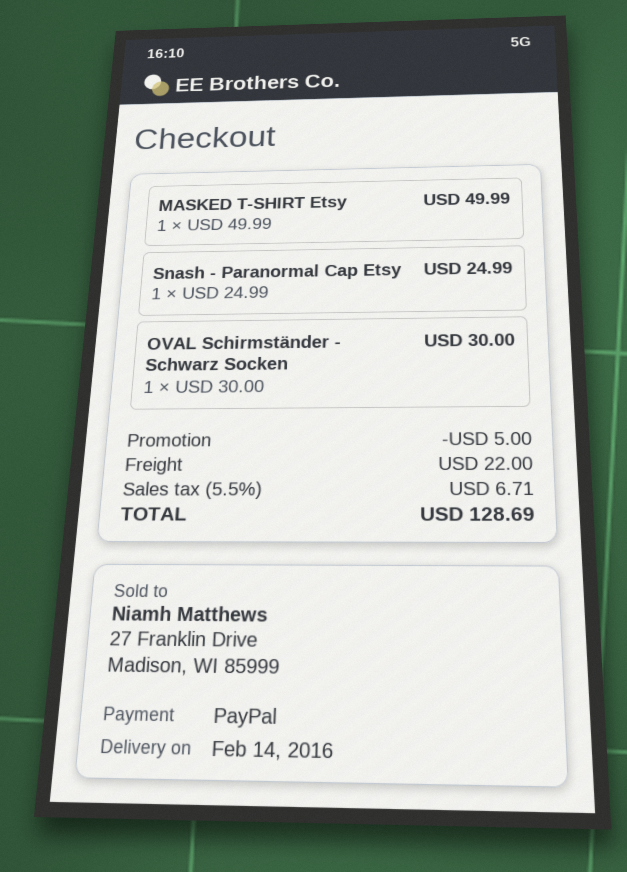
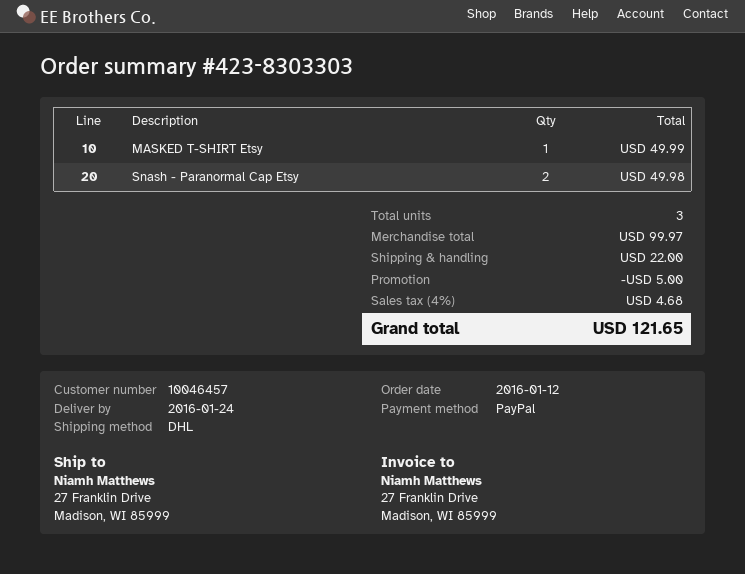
delivery date: 2016-02-14 -> 2016-01-24
Snash - Paranormal Cap Etsy: 1 for 24.99 -> 2 for 49.98
OVAL Schirmständer - Schwarz Socken: 1 for 30.00 -> none
tax: 5.5% = 6.71 -> 4% = 4.68
total: 128.69 -> 121.65

